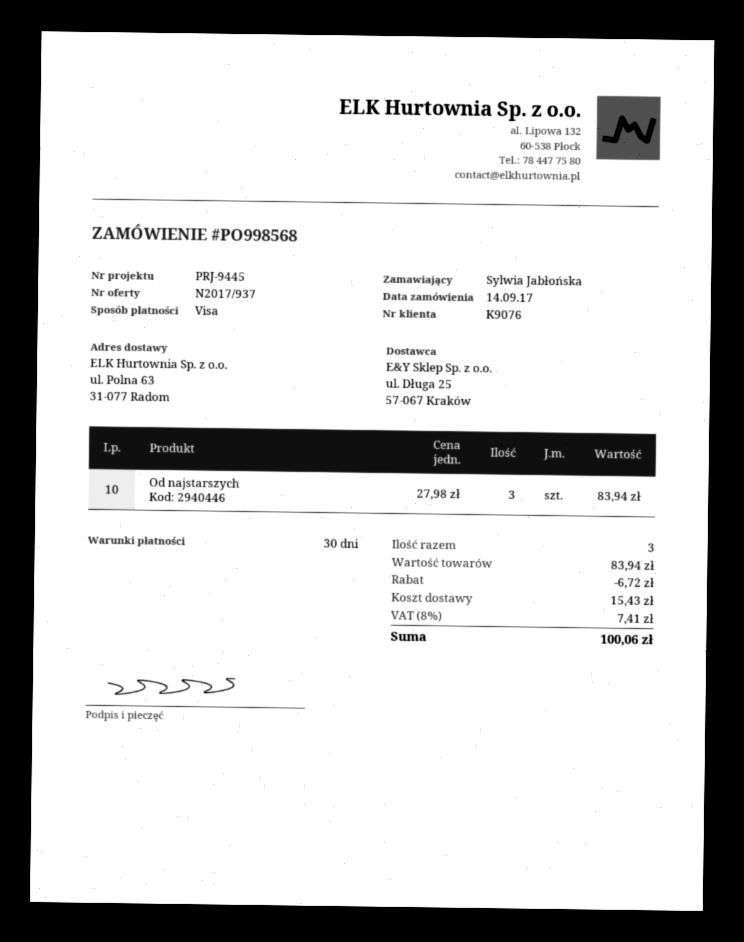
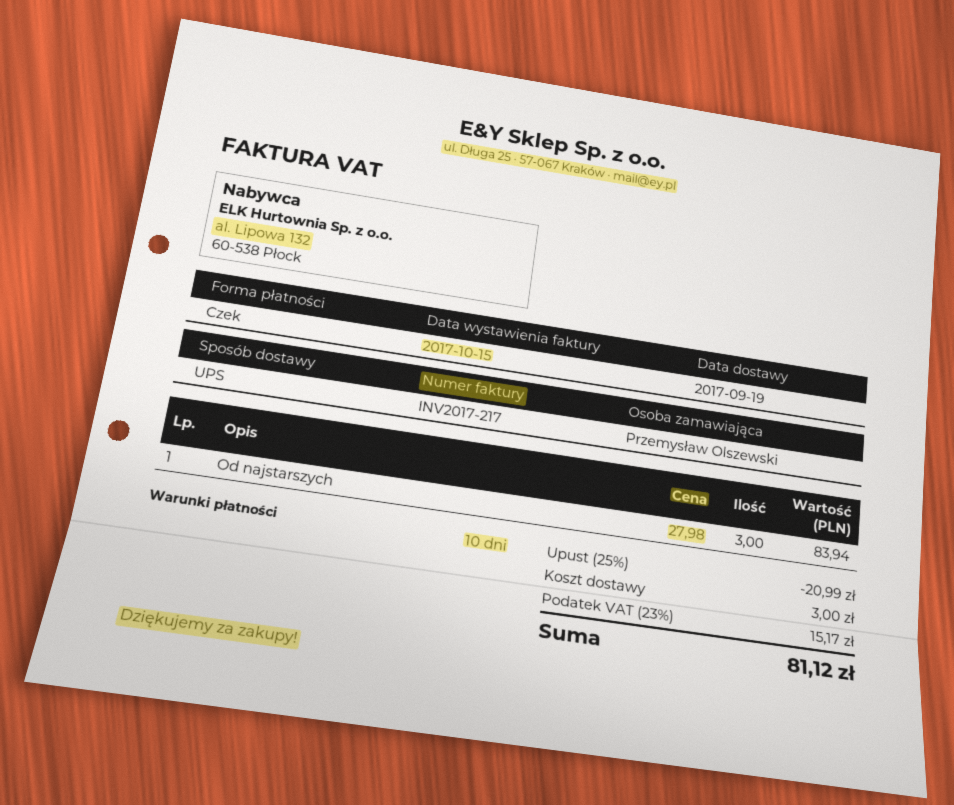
payment terms: 30 days -> 10 days
ordered by: Sylwia Jabłońska -> Przemysław Olszewski
payment method: Visa -> cheque
discount: 6.72 -> 20.99
shipping: 15.43 -> 3.00
tax: 8% = 7.41 -> 23% = 15.17
total: 100.06 -> 81.12

